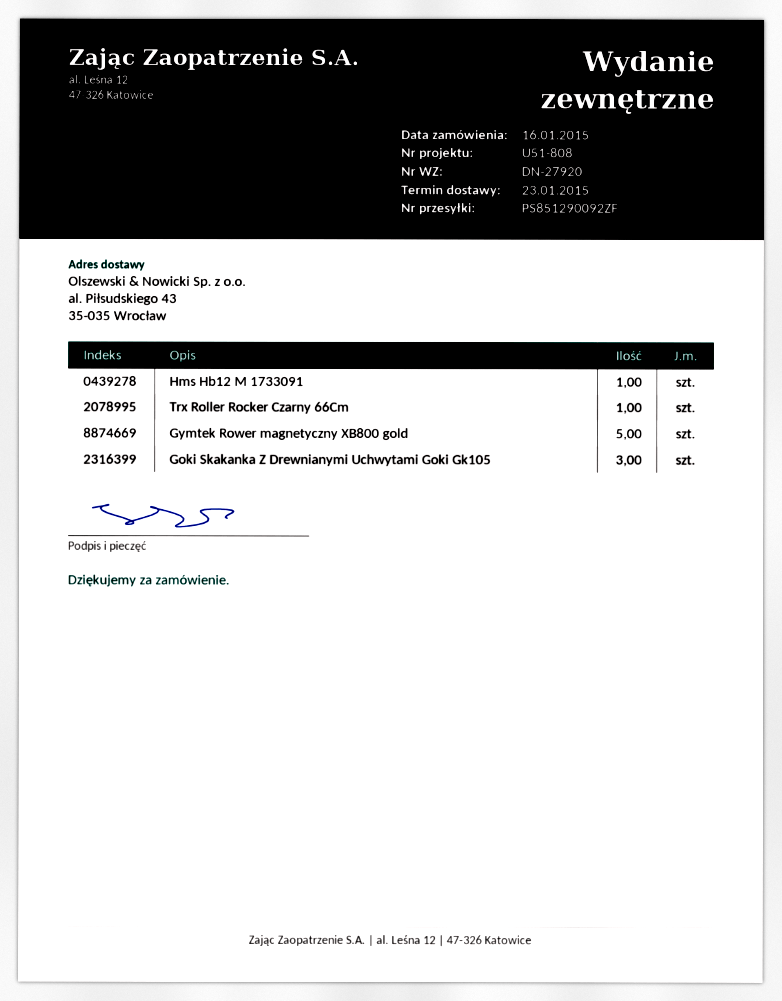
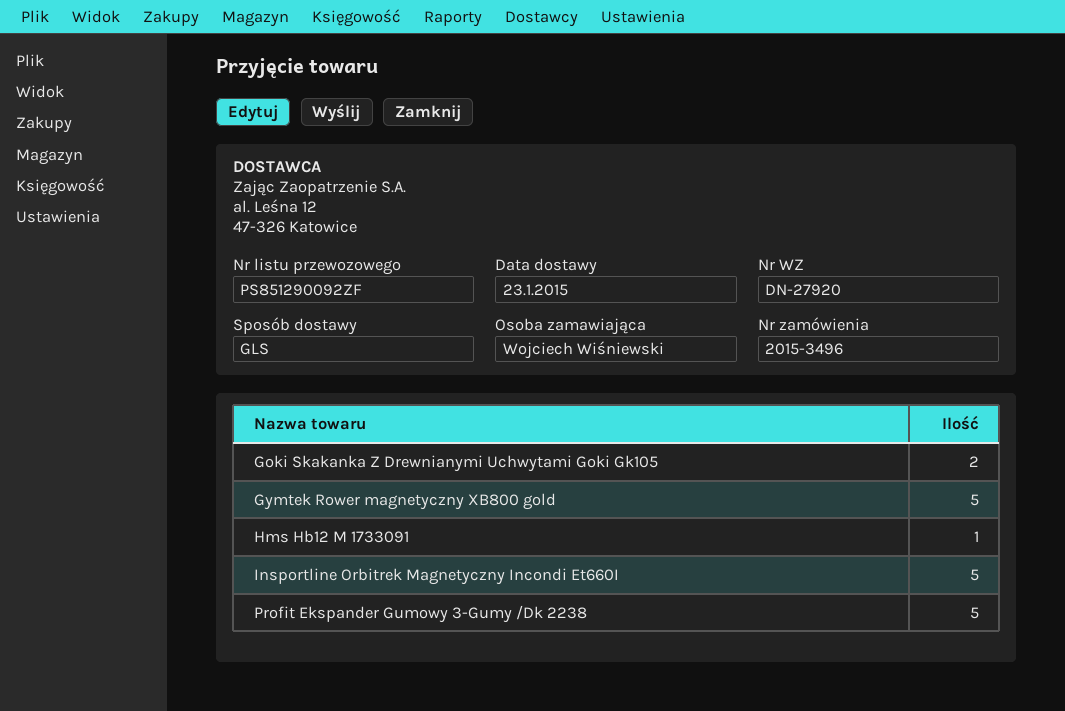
Trx Roller Rocker Czarny 66Cm: 1 -> none
Goki Skakanka Z Drewnianymi Uchwytami Goki Gk105: 3 -> 2
Insportline Orbitrek Magnetyczny Incondi Et660I: none -> 5
Profit Ekspander Gumowy 3-Gumy /Dk 2238: none -> 5

